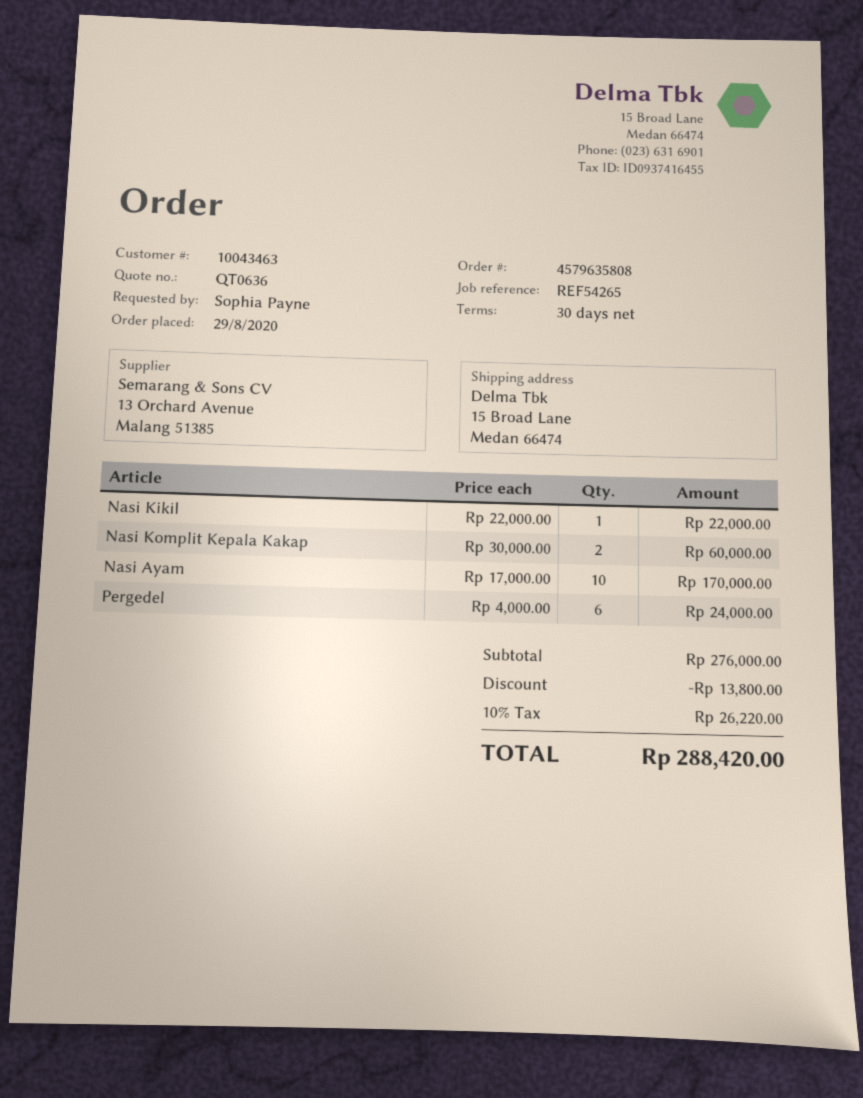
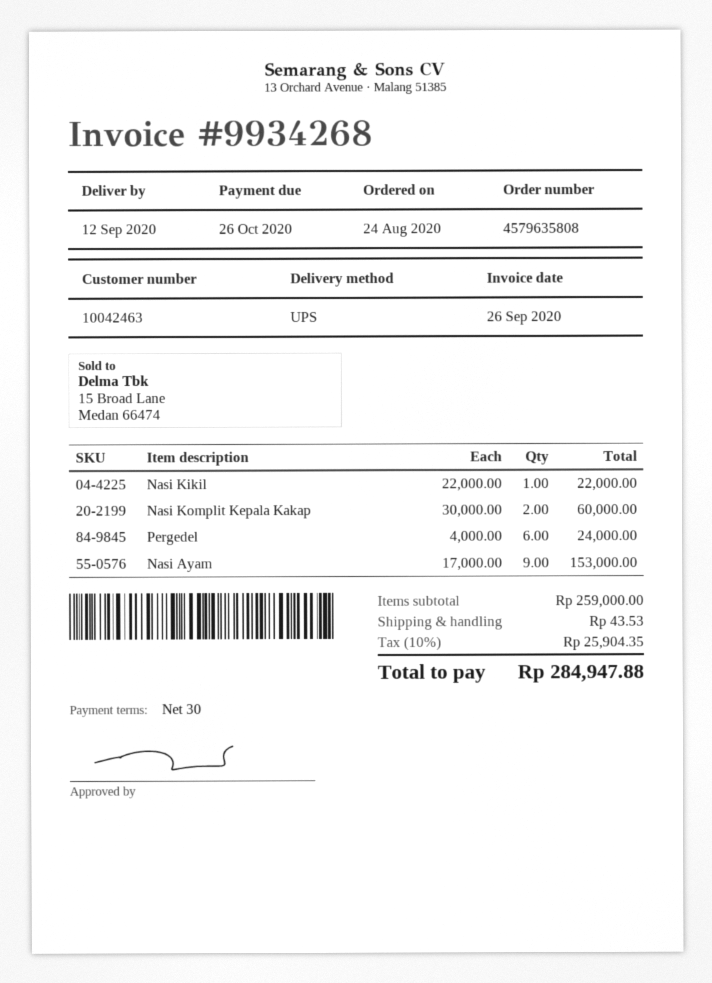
order date: 2020-08-29 -> 2020-08-24
customer number: 10043463 -> 10042463
Nasi Ayam: 10 x 17000.00 = 170000.00 -> 9 x 17000.00 = 153000.00
subtotal: 276000.00 -> 259000.00
discount: 13800.00 -> none
shipping: none -> 43.53
tax: 10% = 26220.00 -> 10% = 25904.35
total: 288420.00 -> 284947.88

